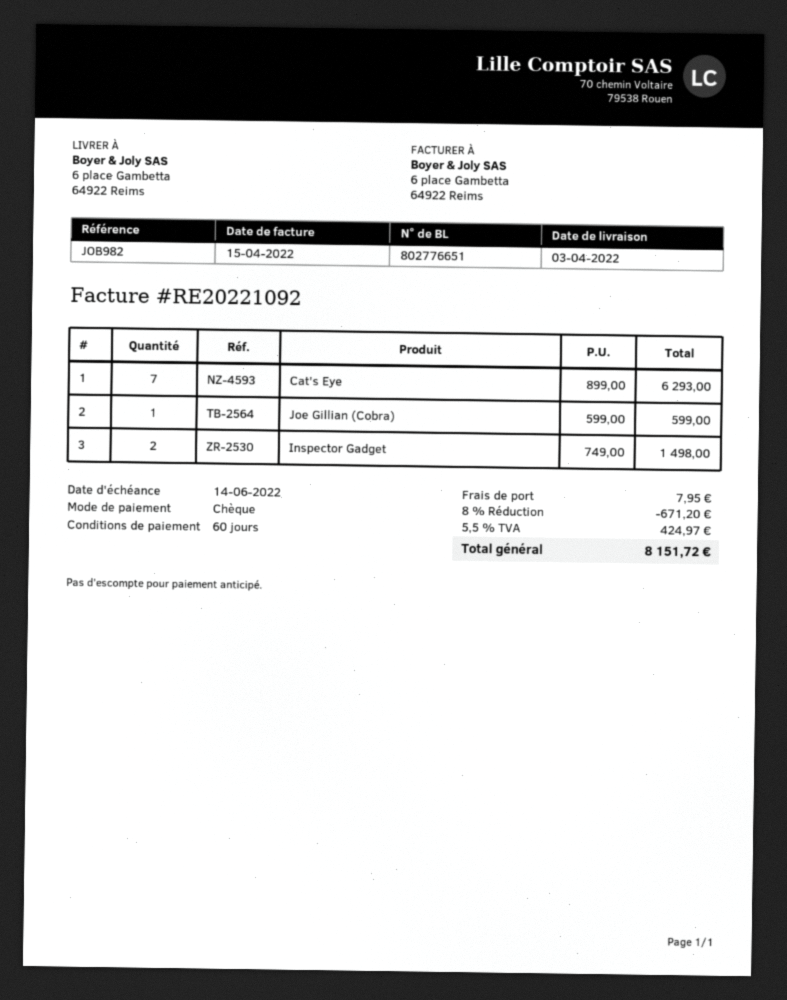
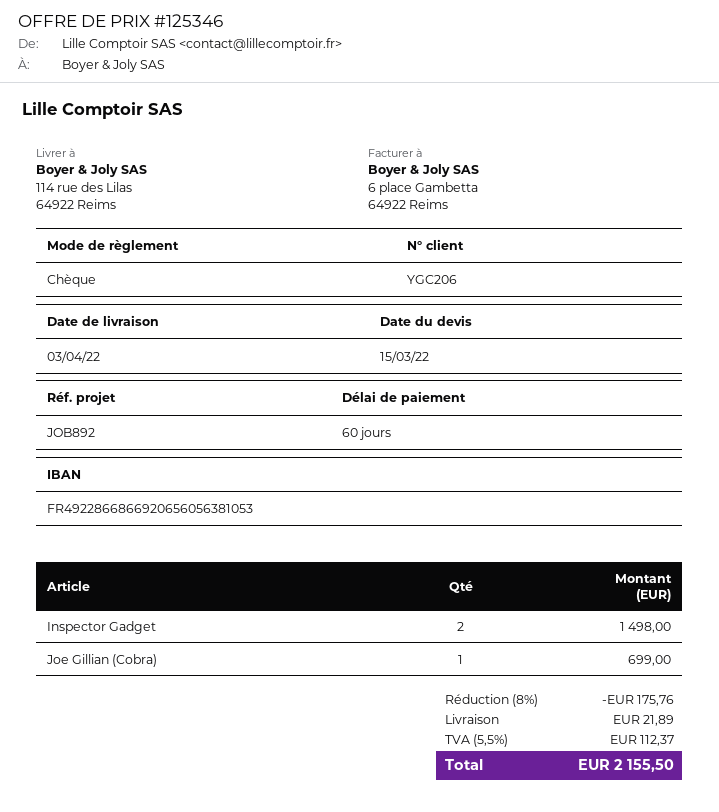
reference: JOB982 -> JOB892
ship to: 6 place Gambetta, 64922 Reims -> 114 rue des Lilas, 64922 Reims
Cat's Eye: 7 for 6293.00 -> none
Joe Gillian (Cobra): 1 for 599.00 -> 1 for 699.00
discount: 8% = 671.20 -> 8% = 175.76
shipping: 7.95 -> 21.89
tax: 5.5% = 424.97 -> 5.5% = 112.37
total: 8151.72 -> 2155.50

